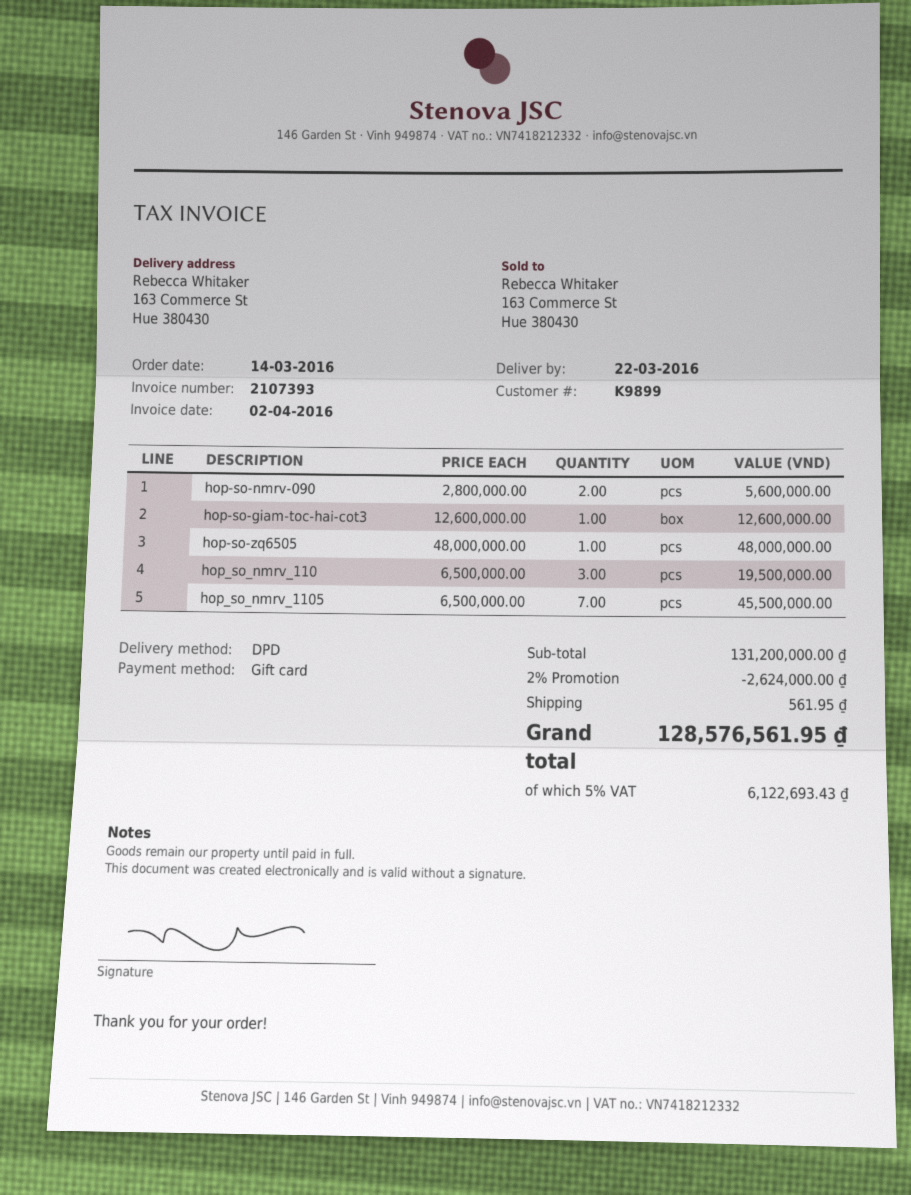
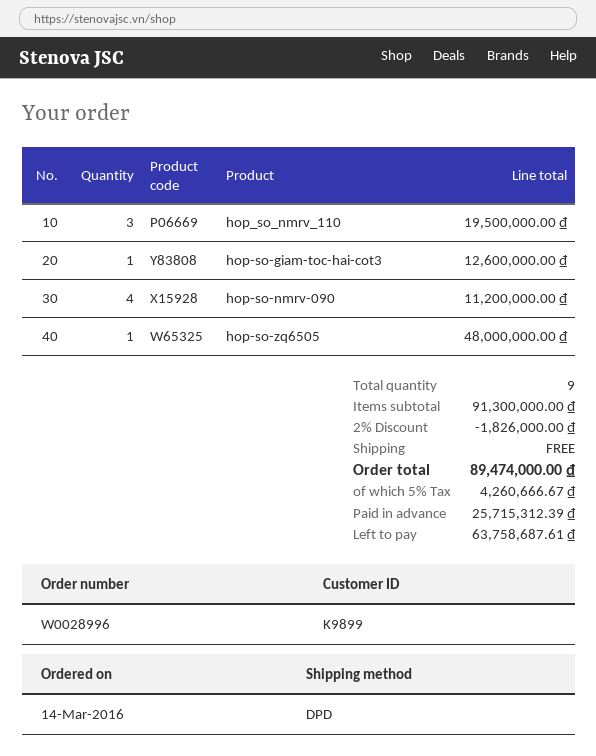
hop-so-nmrv-090: 2 for 5600000.00 -> 4 for 11200000.00
hop_so_nmrv_1105: 7 for 45500000.00 -> none
subtotal: 131200000.00 -> 91300000.00
discount: 2% = 2624000.00 -> 2% = 1826000.00
shipping: 561.95 -> 0.00
tax: 5% = 6122693.43 -> 5% = 4260666.67
total: 128576561.95 -> 89474000.00

